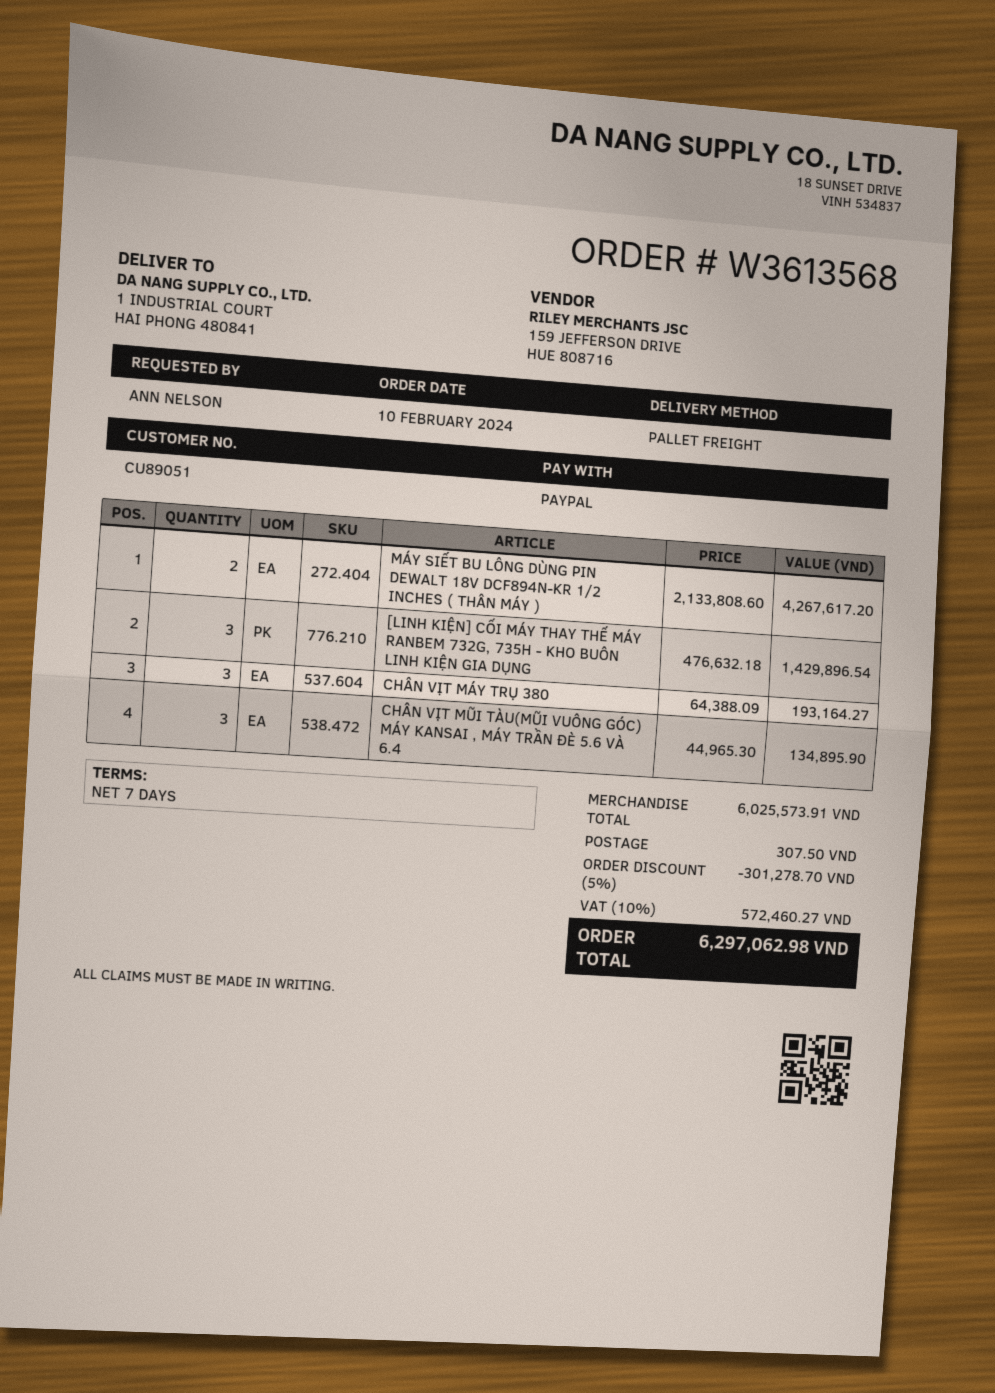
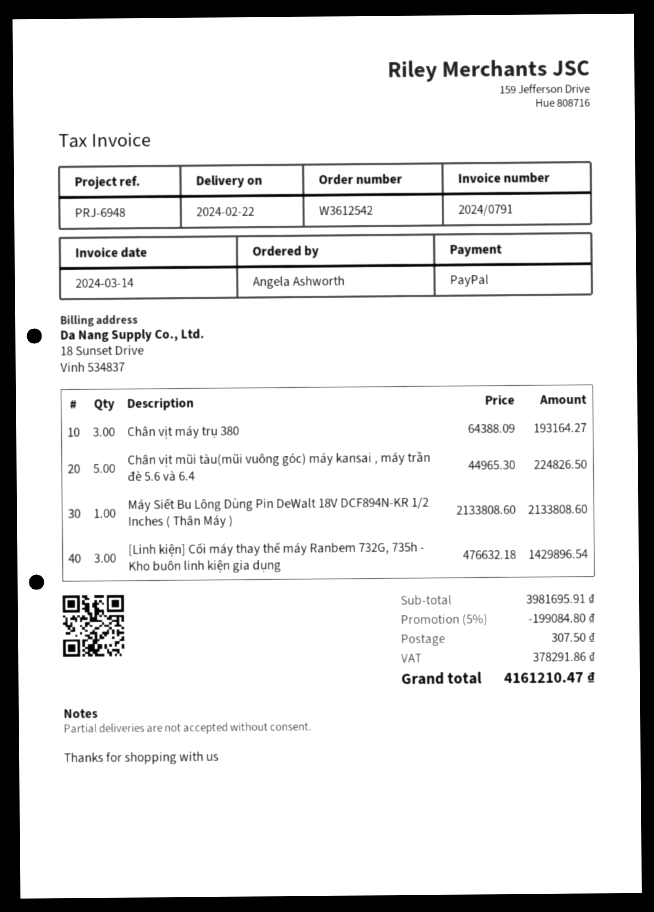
order number: W3613568 -> W3612542
ordered by: ANN NELSON -> Angela Ashworth
MÁY SIẾT BU LÔNG DÙNG PIN DEWALT 18V DCF894N-KR 1/2 INCHES ( THÂN MÁY ): 2 x 2133808.60 = 4267617.20 -> 1 x 2133808.60 = 2133808.60
CHÂN VỊT MŨI TÀU(MŨI VUÔNG GÓC) MÁY KANSAI , MÁY TRẦN ĐÈ 5.6 VÀ 6.4: 3 x 44965.30 = 134895.90 -> 5 x 44965.30 = 224826.50
subtotal: 6025573.91 -> 3981695.91
discount: 5% = 301278.70 -> 5% = 199084.80
tax: 572460.27 -> 378291.86
total: 6297062.98 -> 4161210.47

